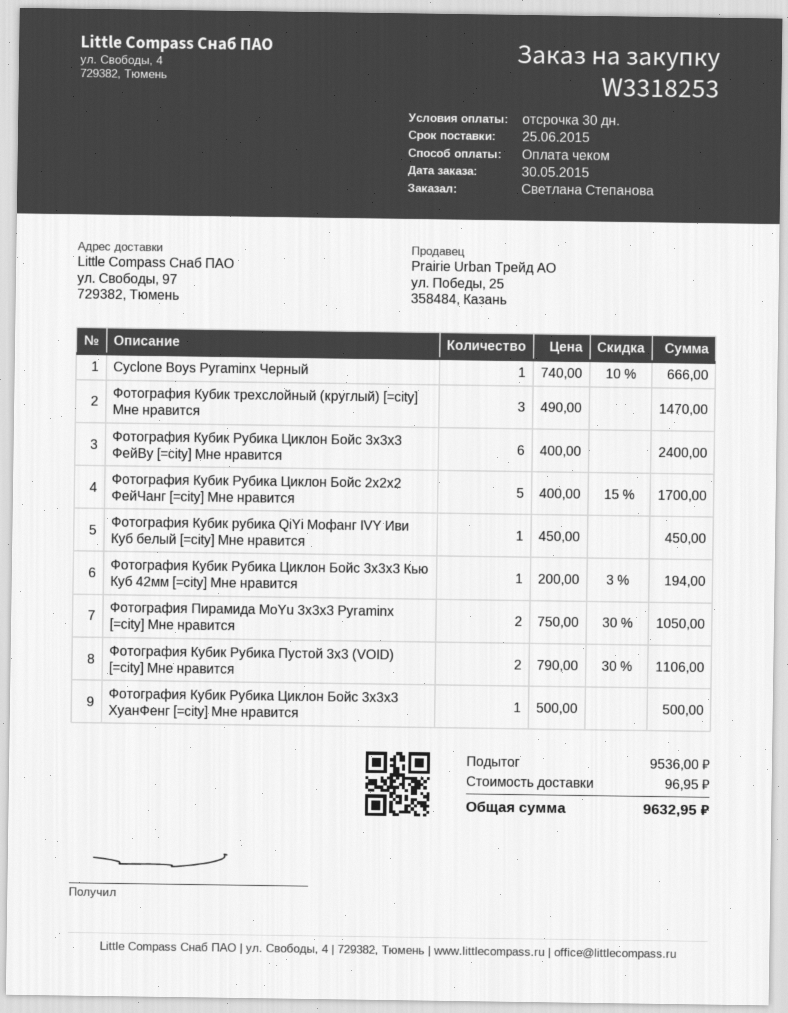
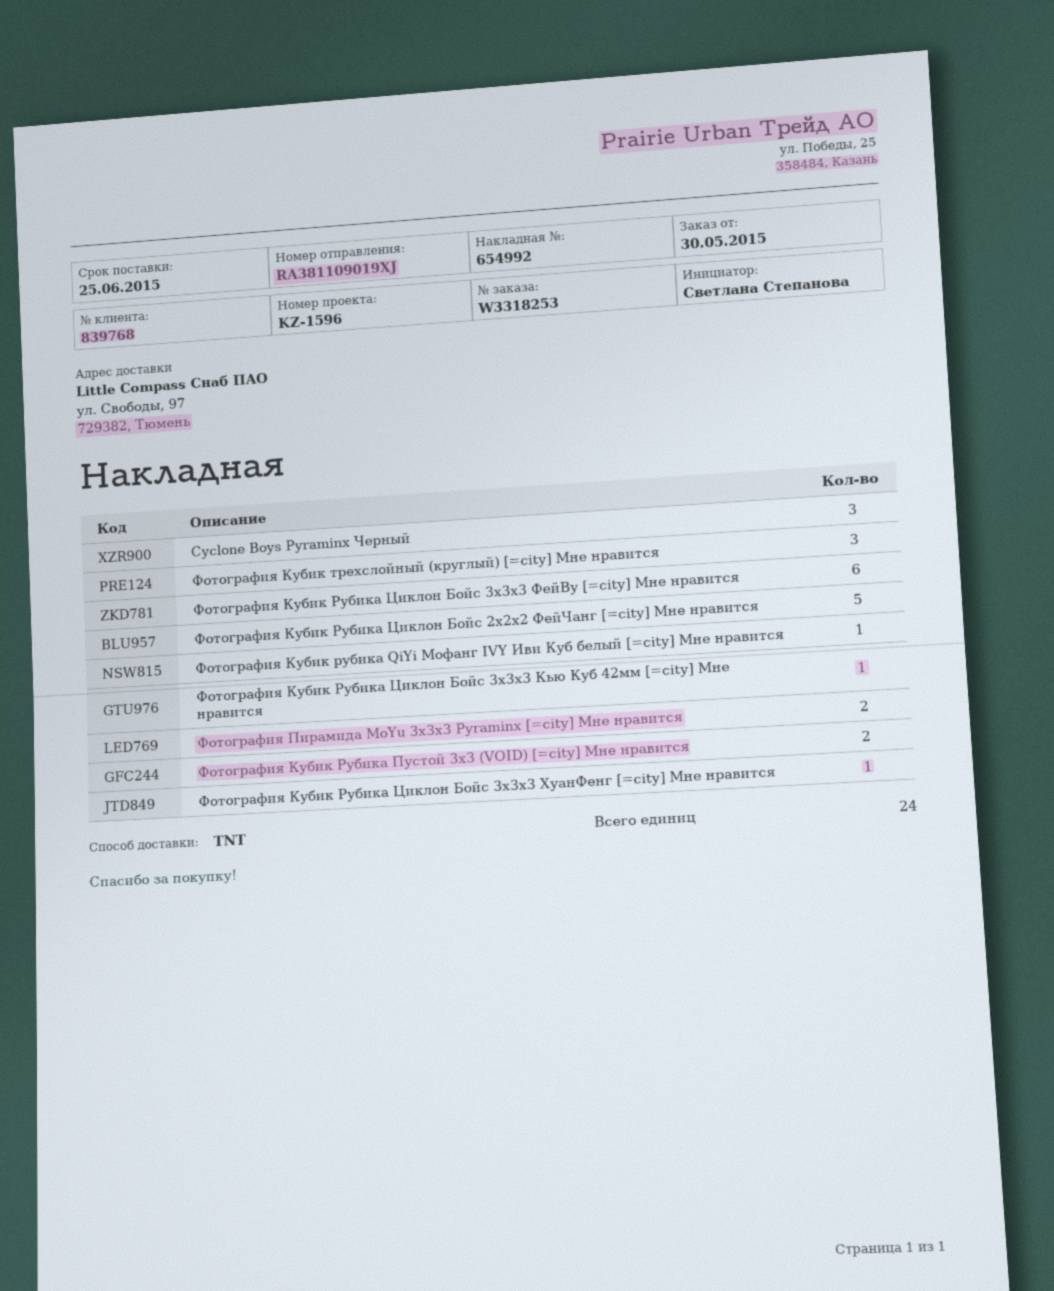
Cyclone Boys Pyraminx Черный: 1 -> 3

